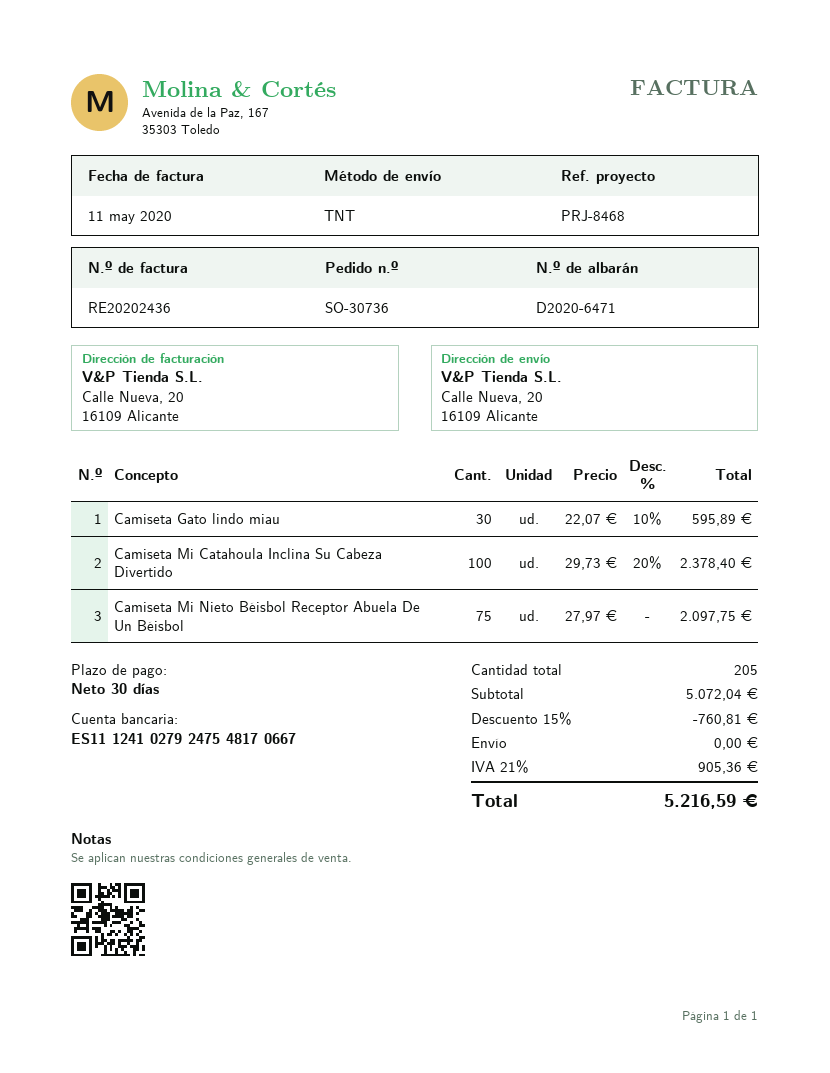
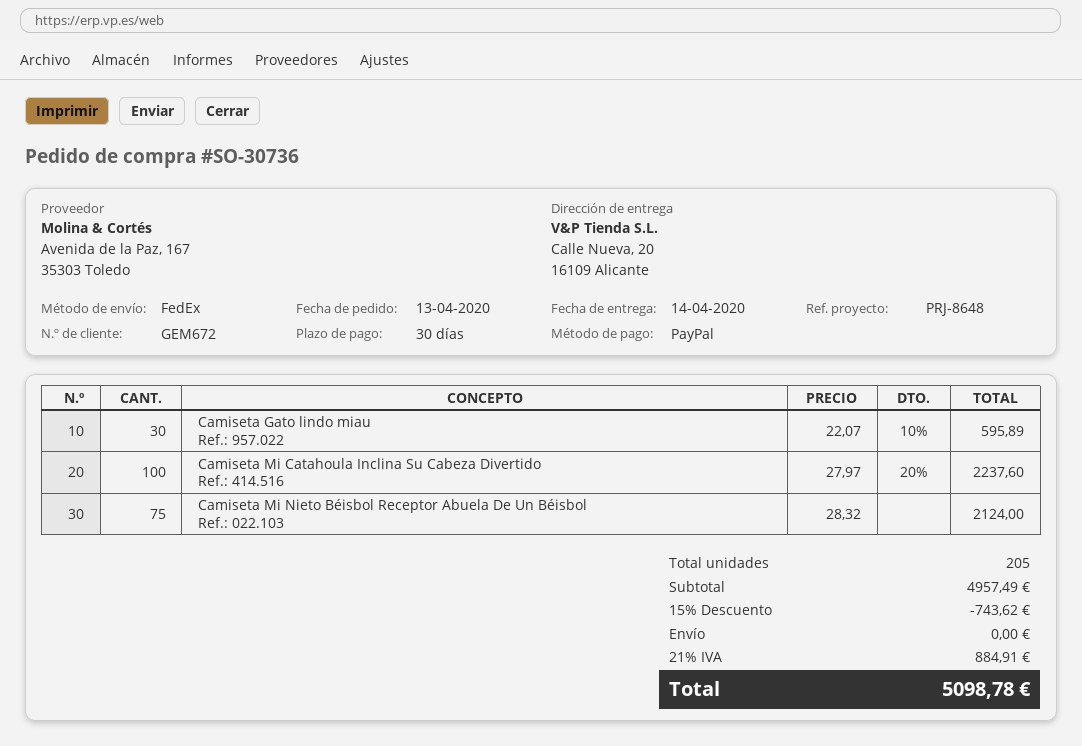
reference: PRJ-8468 -> PRJ-8648
shipping method: TNT -> FedEx
Camiseta Mi Catahoula Inclina Su Cabeza Divertido: 100 x 29.73 - 20% = 2378.40 -> 100 x 27.97 - 20% = 2237.60
Camiseta Mi Nieto Béisbol Receptor Abuela De Un Béisbol: 75 x 27.97 = 2097.75 -> 75 x 28.32 = 2124.00
subtotal: 5072.04 -> 4957.49
discount: 15% = 760.81 -> 15% = 743.62
tax: 21% = 905.36 -> 21% = 884.91
total: 5216.59 -> 5098.78

